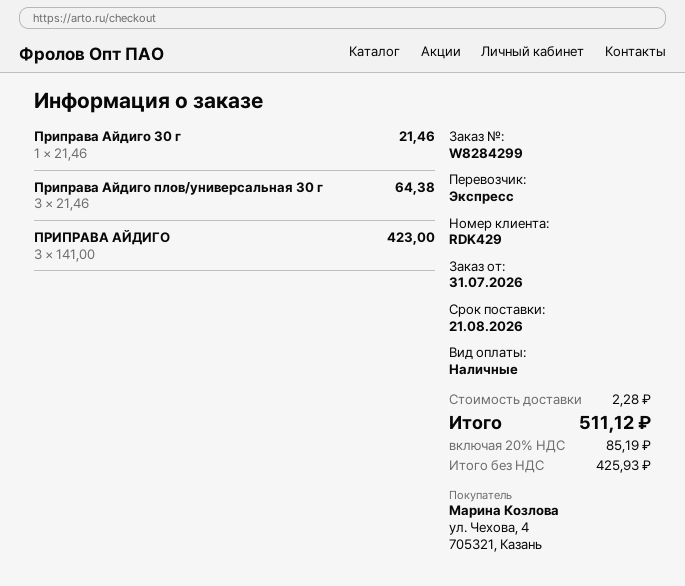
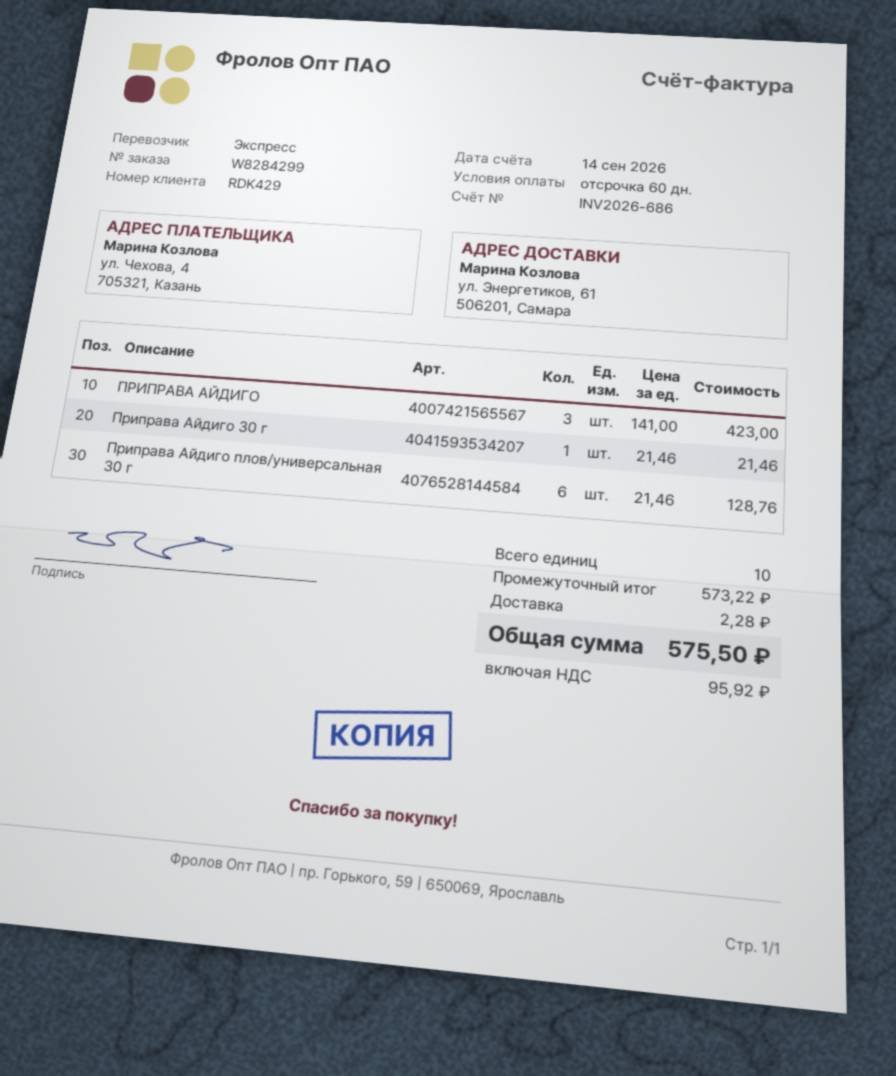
Приправа Айдиго плов/универсальная 30 г: 3 x 21.46 = 64.38 -> 6 x 21.46 = 128.76
tax: 85.19 -> 95.92
total: 511.12 -> 575.50

